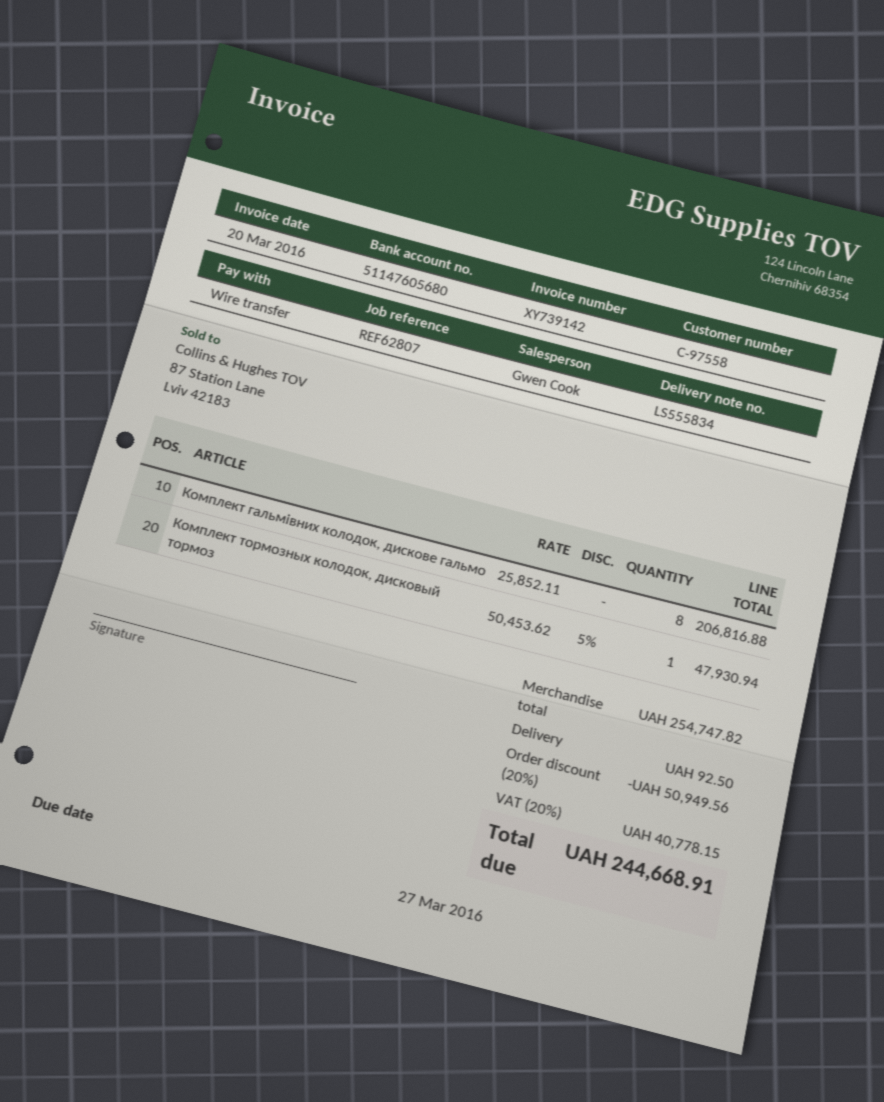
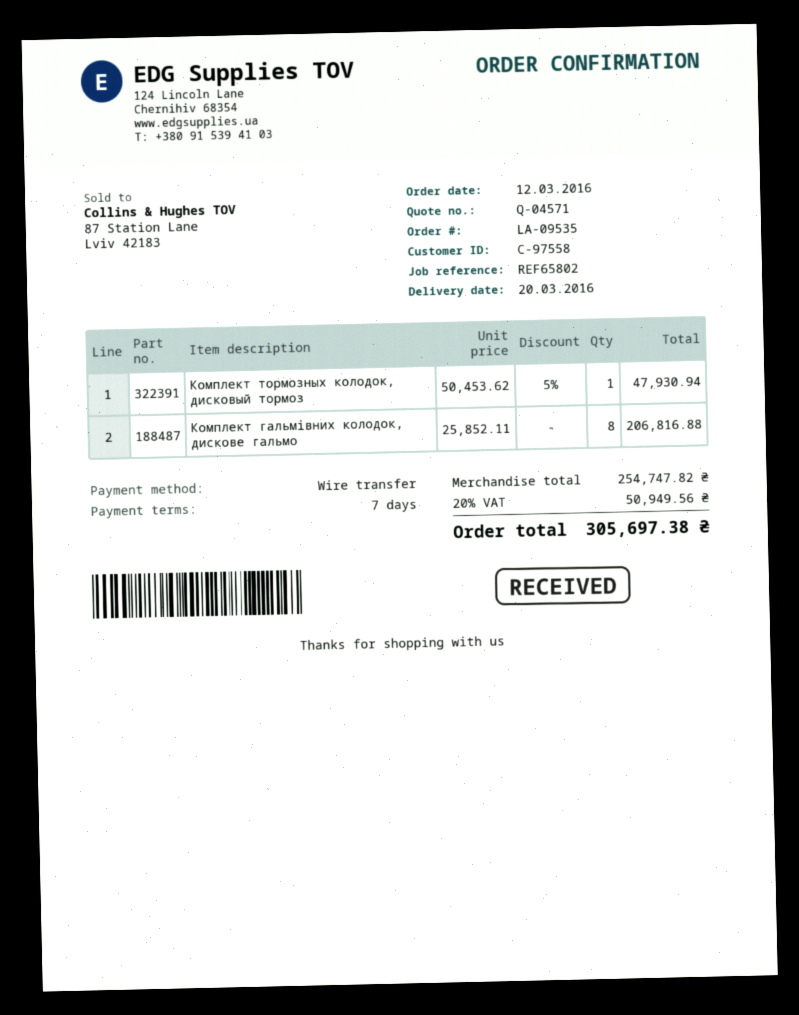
reference: REF62807 -> REF65802
discount: 20% = 50949.56 -> none
shipping: 92.50 -> none
tax: 20% = 40778.15 -> 20% = 50949.56
total: 244668.91 -> 305697.38

